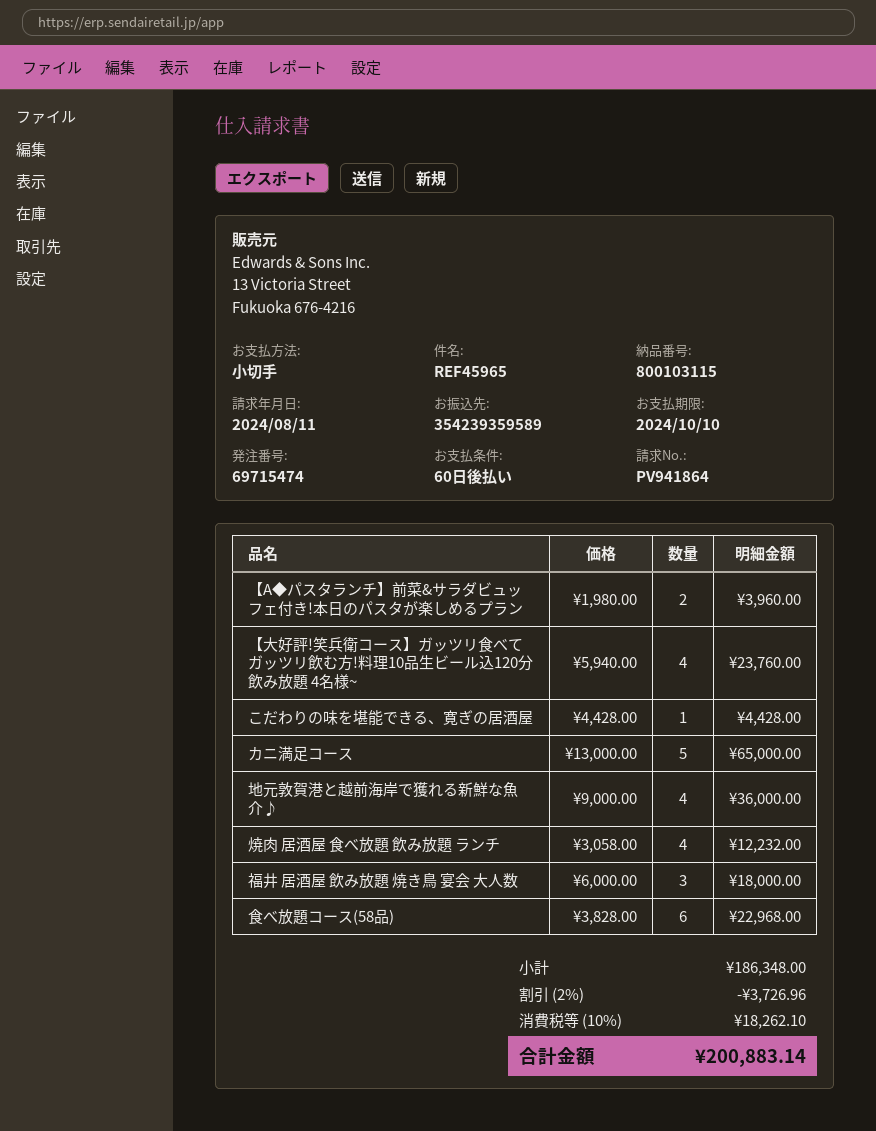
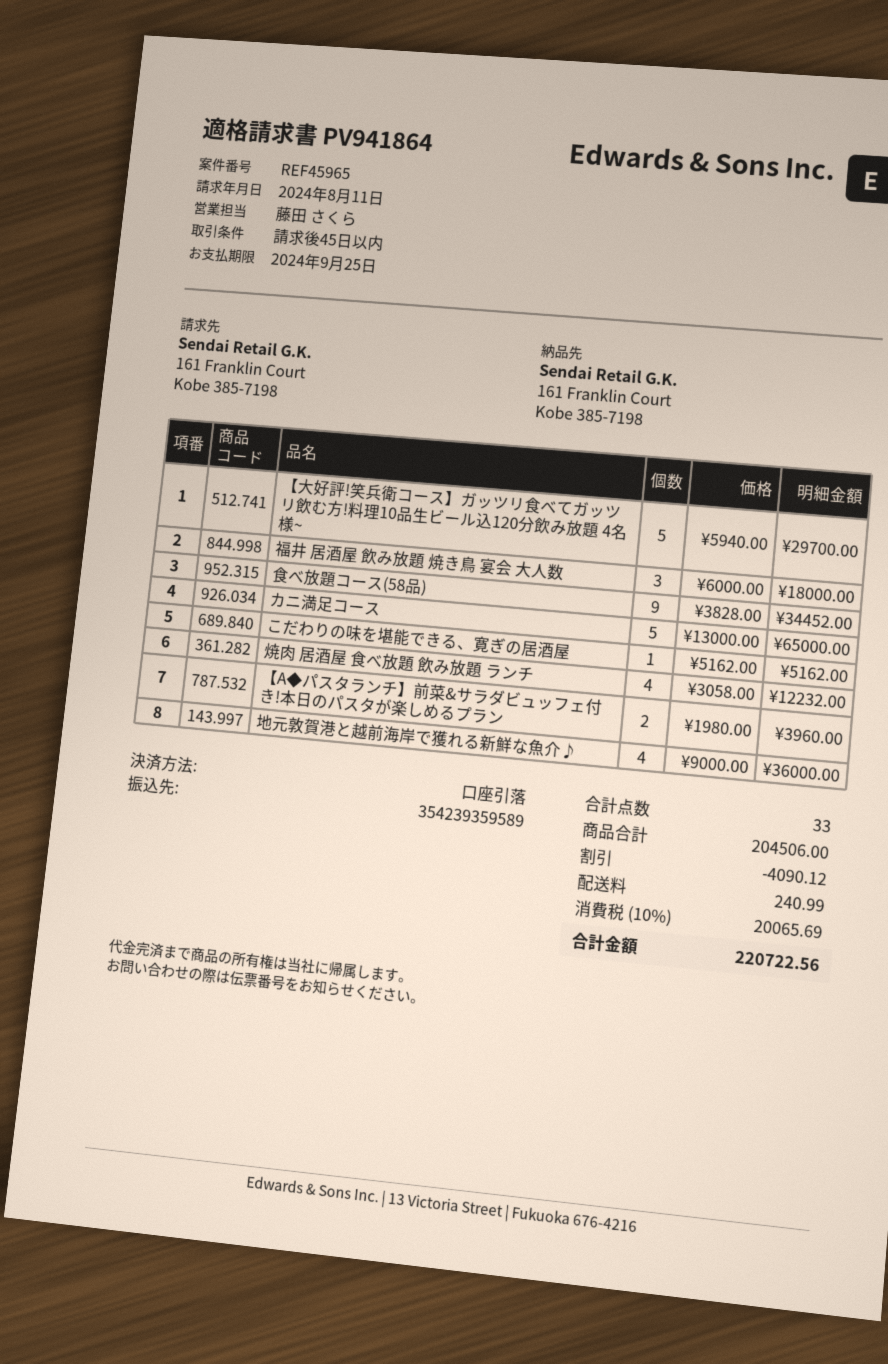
payment terms: 60 days -> 45 days
due date: 2024-10-10 -> 2024-09-25
payment method: cheque -> direct debit
【大好評!笑兵衛コース】ガッツリ食べてガッツリ飲む方!料理10品生ビール込120分飲み放題 4名様~: 4 x 5940.00 = 23760.00 -> 5 x 5940.00 = 29700.00
こだわりの味を堪能できる、寛ぎの居酒屋: 1 x 4428.00 = 4428.00 -> 1 x 5162.00 = 5162.00
食べ放題コース(58品): 6 x 3828.00 = 22968.00 -> 9 x 3828.00 = 34452.00
subtotal: 186348.00 -> 204506.00
discount: 3726.96 -> 4090.12
shipping: none -> 240.99
tax: 10% = 18262.10 -> 10% = 20065.69
total: 200883.14 -> 220722.56

